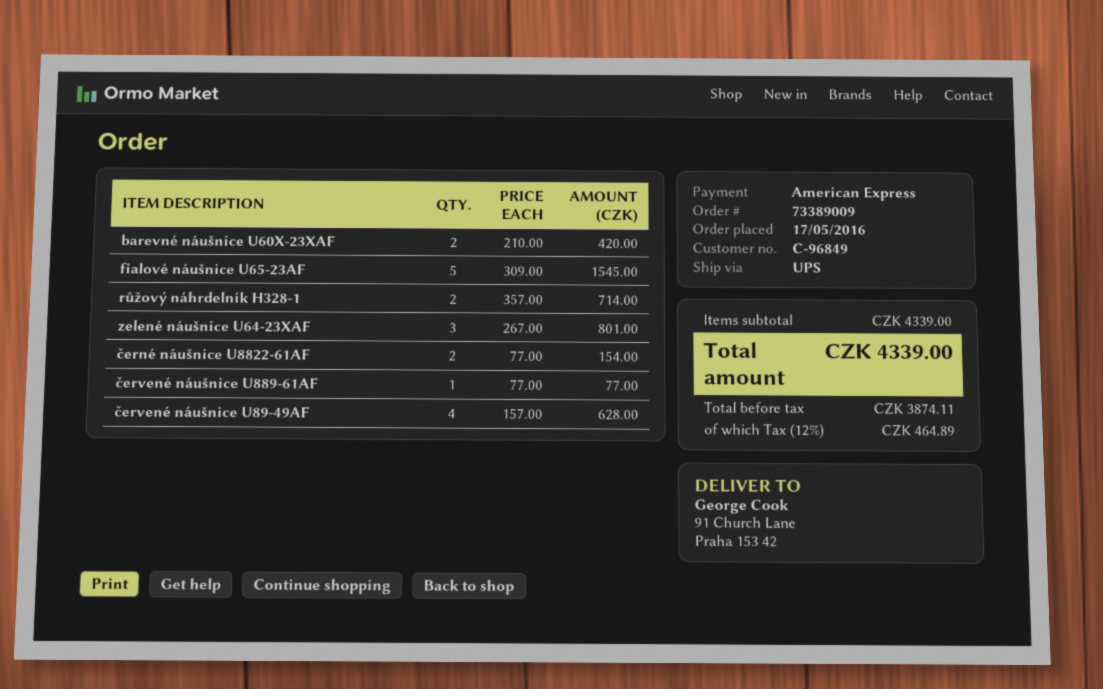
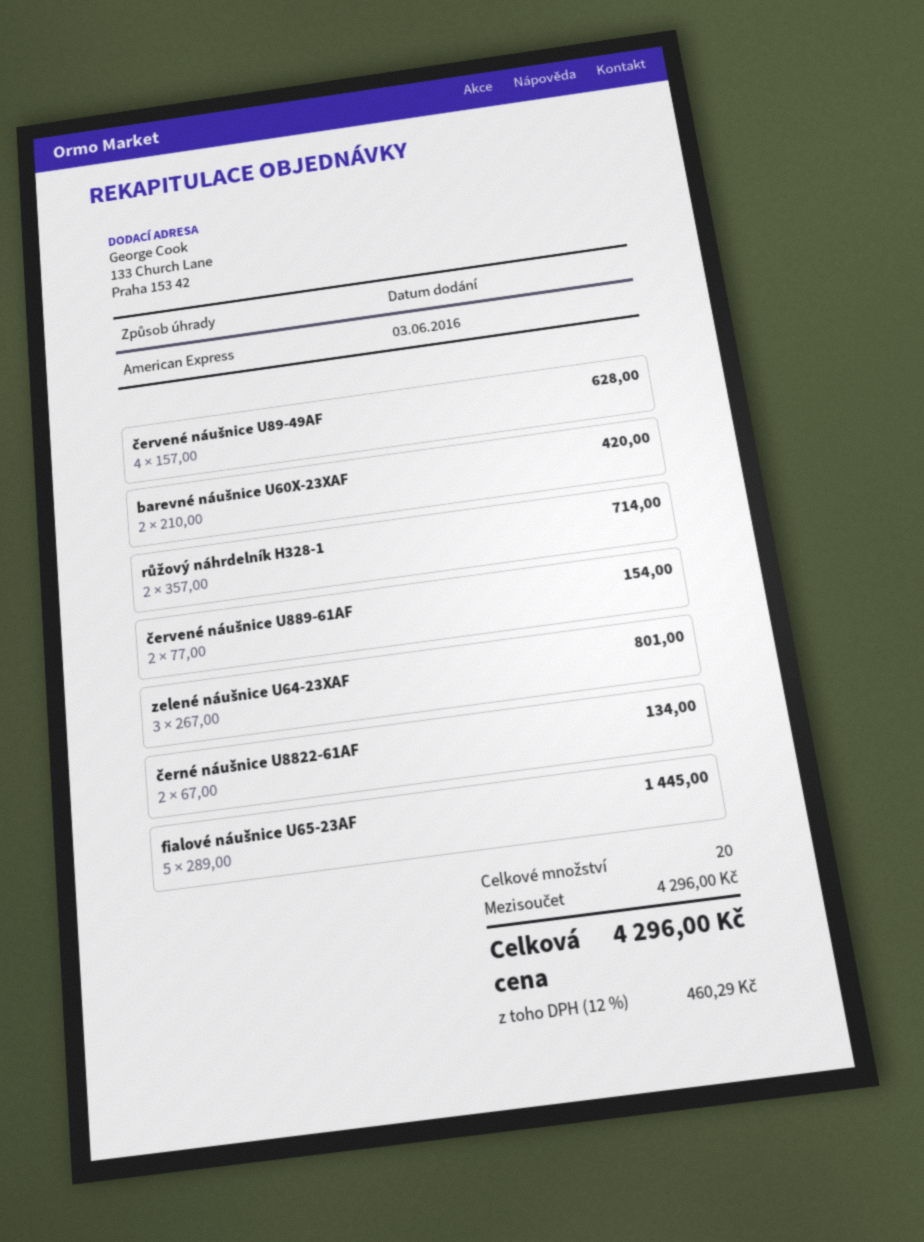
ship to: 91 Church Lane, Praha 153 42 -> 133 Church Lane, Praha 153 42
fialové náušnice U65-23AF: 5 x 309.00 = 1545.00 -> 5 x 289.00 = 1445.00
černé náušnice U8822-61AF: 2 x 77.00 = 154.00 -> 2 x 67.00 = 134.00
červené náušnice U889-61AF: 1 x 77.00 = 77.00 -> 2 x 77.00 = 154.00
subtotal: 4339.00 -> 4296.00
tax: 12% = 464.89 -> 12% = 460.29
total: 4339.00 -> 4296.00

